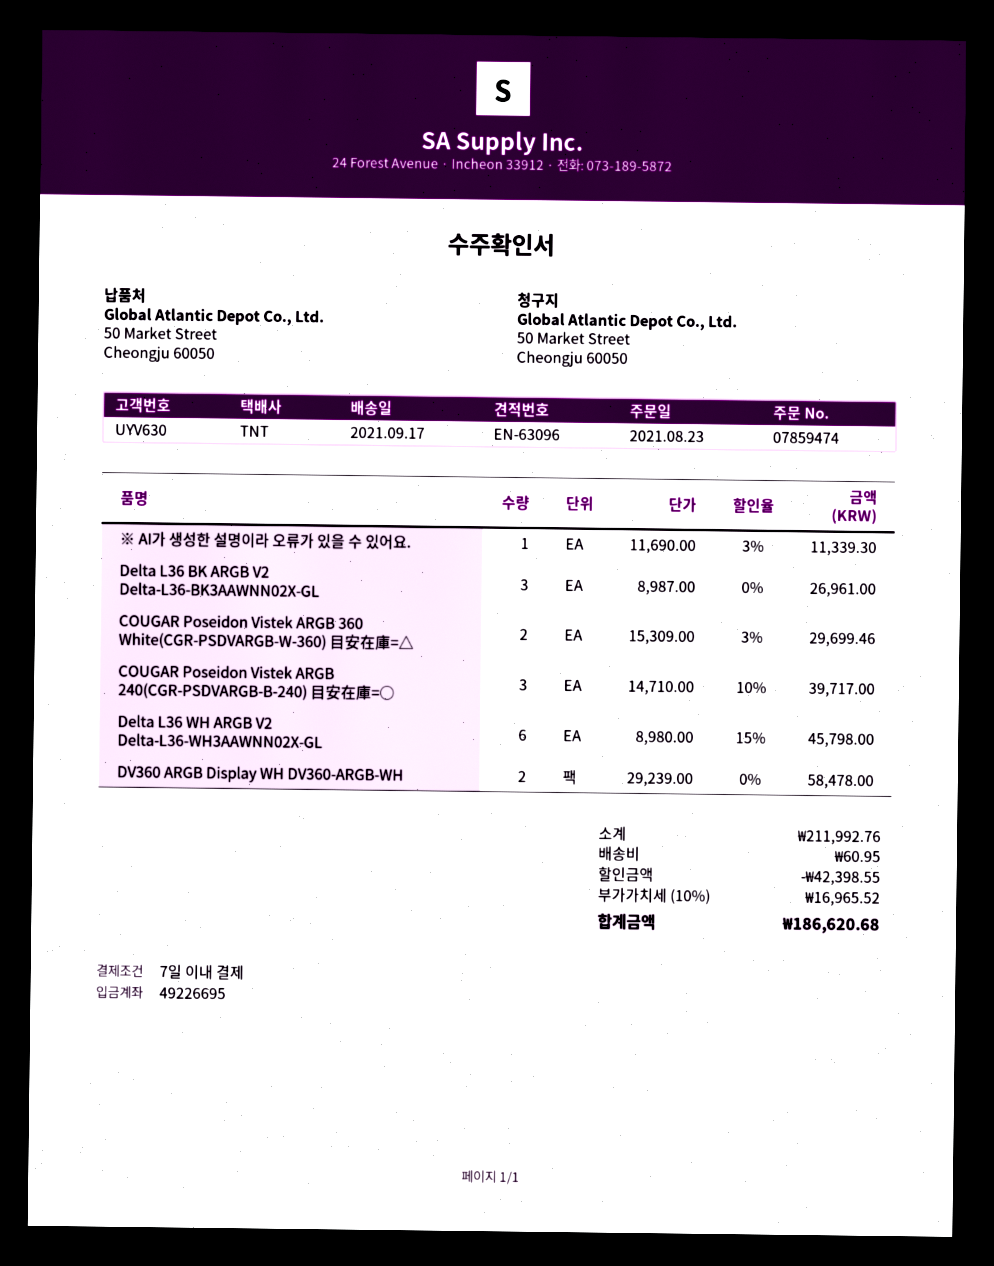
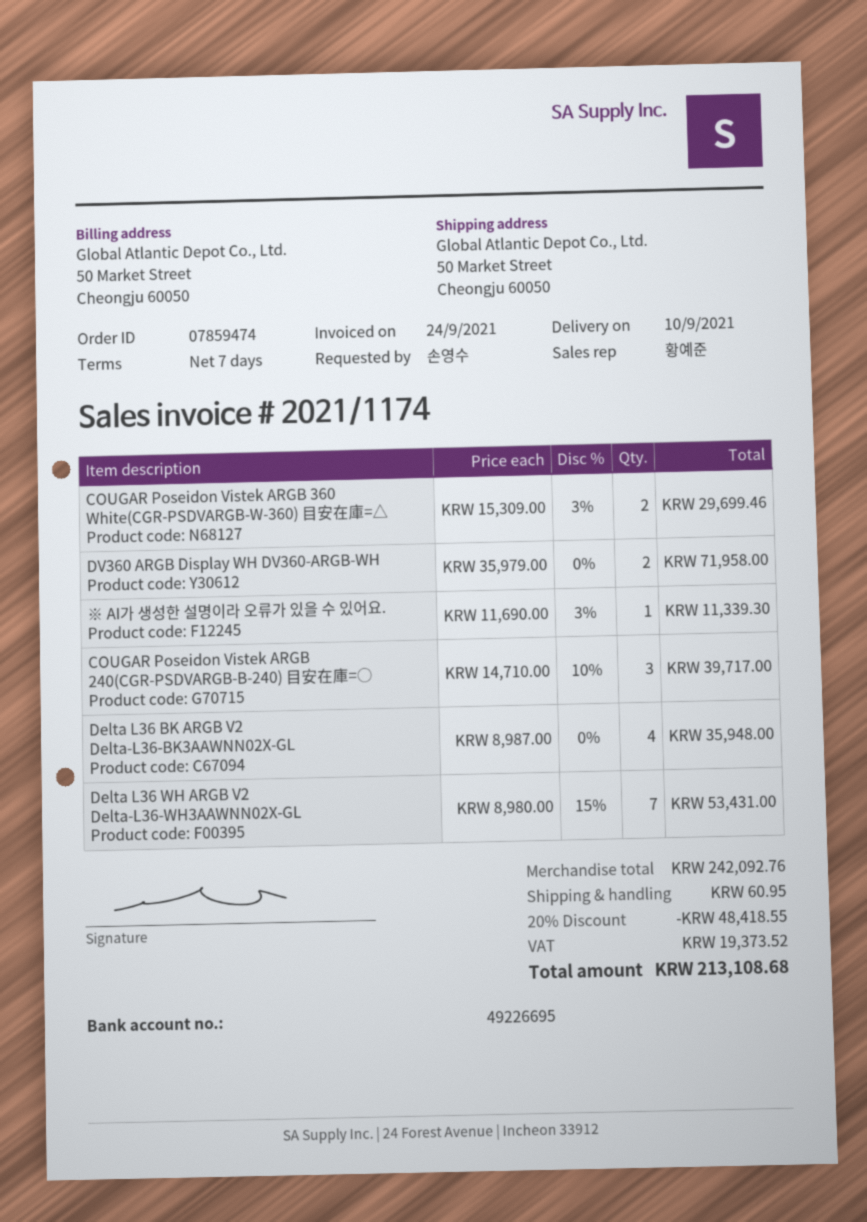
delivery date: 2021-09-17 -> 2021-09-10
Delta L36 BK ARGB V2 Delta-L36-BK3AAWNN02X-GL: 3 x 8987.00 = 26961.00 -> 4 x 8987.00 = 35948.00
Delta L36 WH ARGB V2 Delta-L36-WH3AAWNN02X-GL: 6 x 8980.00 - 15% = 45798.00 -> 7 x 8980.00 - 15% = 53431.00
DV360 ARGB Display WH DV360-ARGB-WH: 2 x 29239.00 = 58478.00 -> 2 x 35979.00 = 71958.00
subtotal: 211992.76 -> 242092.76
discount: 42398.55 -> 48418.55
tax: 16965.52 -> 19373.52
total: 186620.68 -> 213108.68

